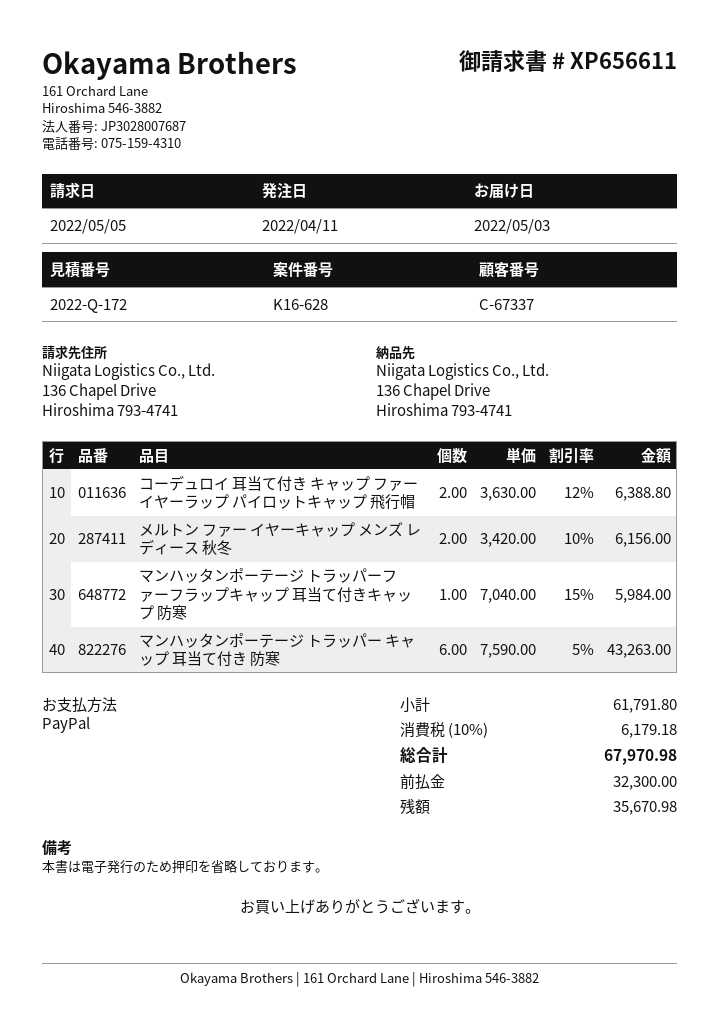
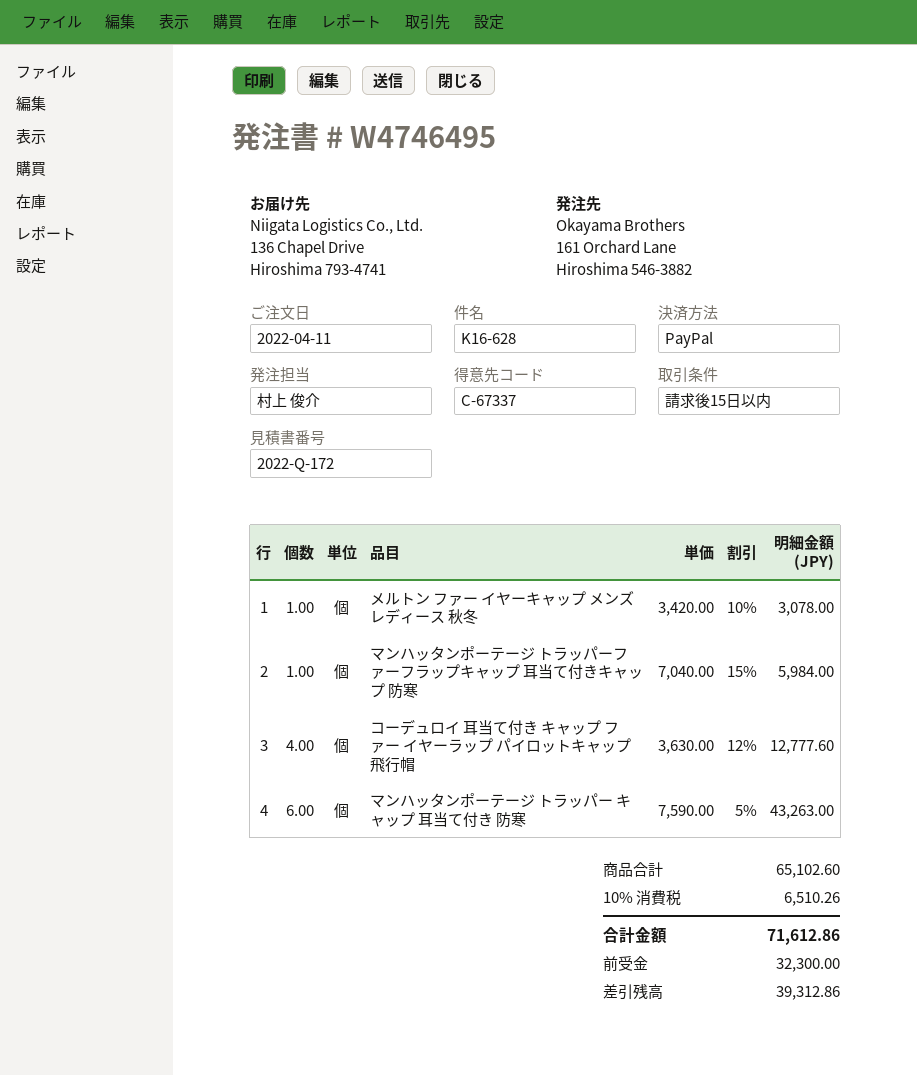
コーデュロイ 耳当て付き キャップ ファー イヤーラップ パイロットキャップ 飛行帽: 2 x 3630.00 - 12% = 6388.80 -> 4 x 3630.00 - 12% = 12777.60
メルトン ファー イヤーキャップ メンズ レディース 秋冬: 2 x 3420.00 - 10% = 6156.00 -> 1 x 3420.00 - 10% = 3078.00
subtotal: 61791.80 -> 65102.60
tax: 10% = 6179.18 -> 10% = 6510.26
total: 67970.98 -> 71612.86
balance: 35670.98 -> 39312.86

